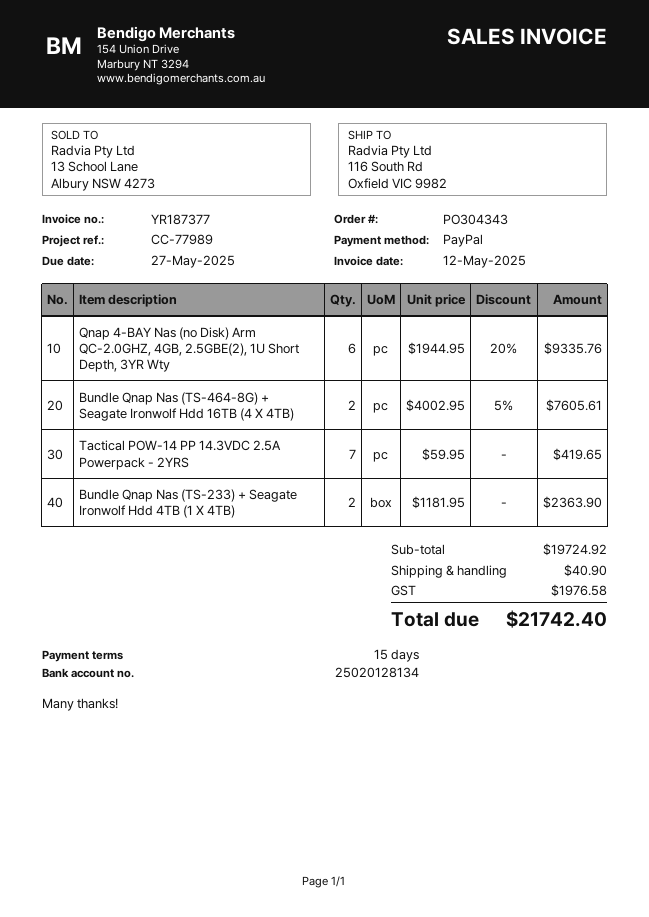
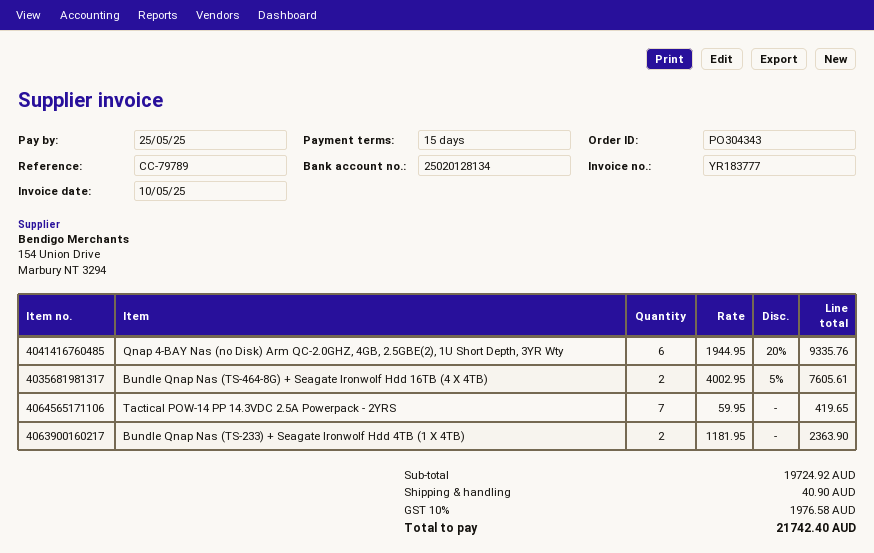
invoice number: YR187377 -> YR183777
invoice date: 2025-05-12 -> 2025-05-10
due date: 2025-05-27 -> 2025-05-25
reference: CC-77989 -> CC-79789

